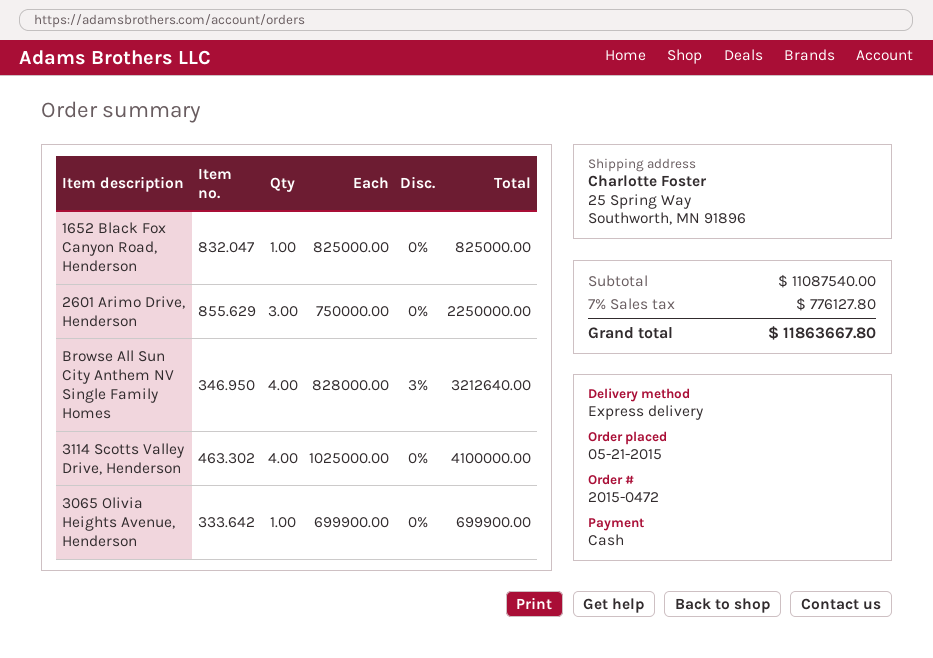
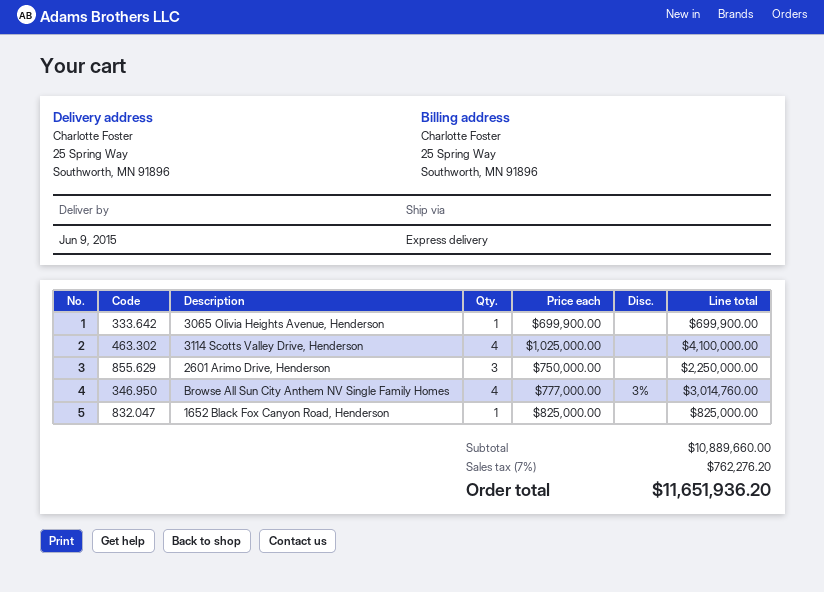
Browse All Sun City Anthem NV Single Family Homes: 4 x 828000.00 - 3% = 3212640.00 -> 4 x 777000.00 - 3% = 3014760.00
subtotal: 11087540.00 -> 10889660.00
tax: 7% = 776127.80 -> 7% = 762276.20
total: 11863667.80 -> 11651936.20

